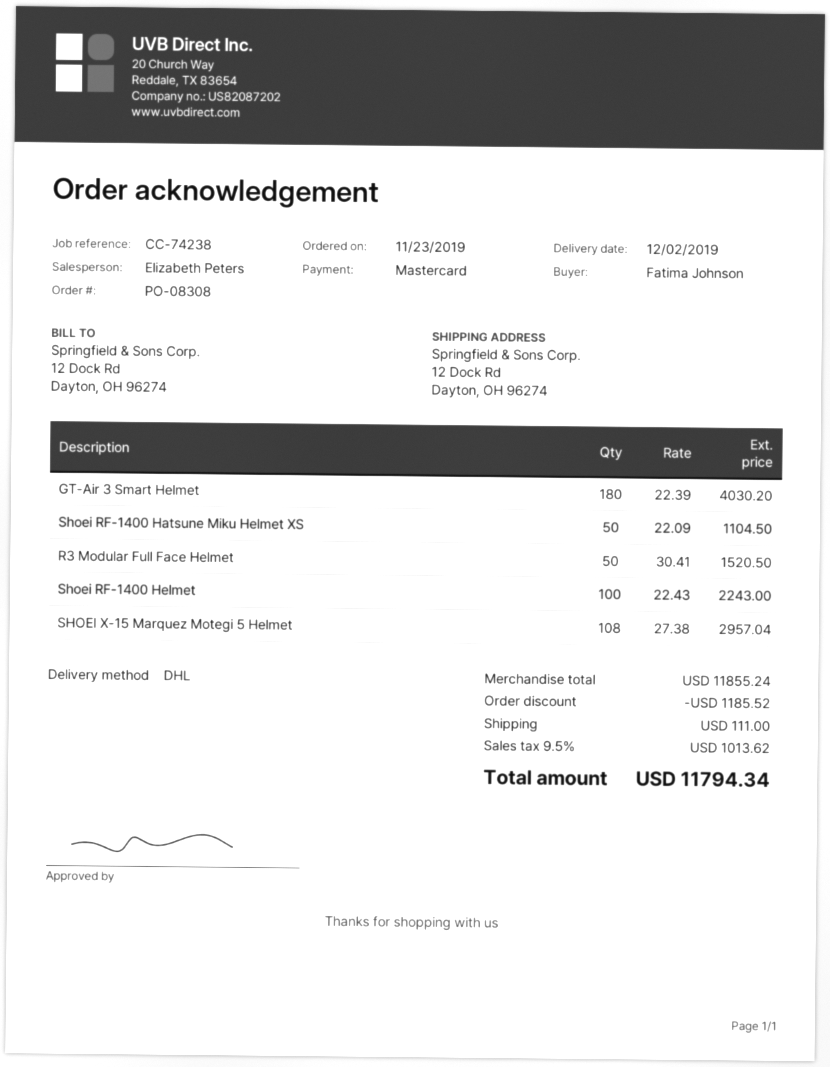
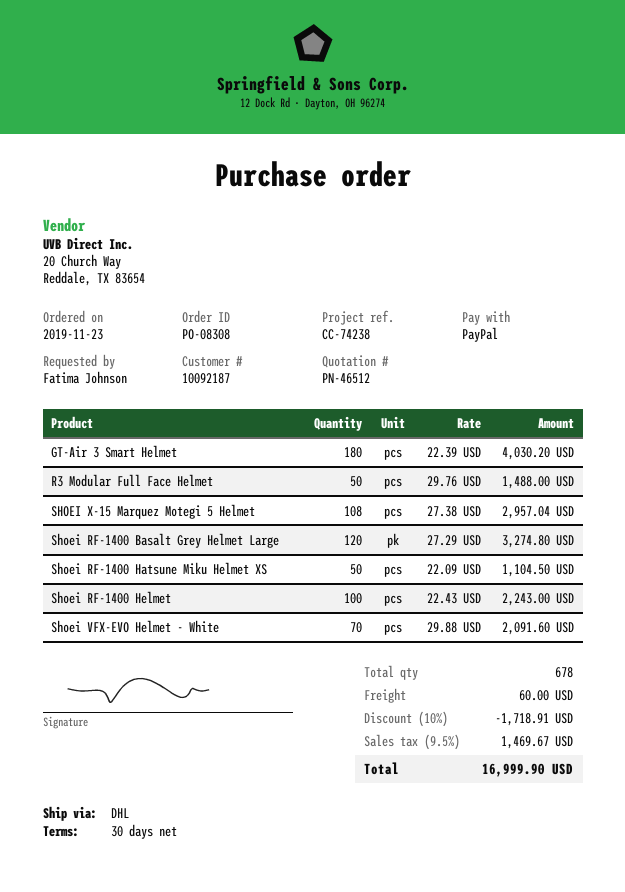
payment method: Mastercard -> PayPal
R3 Modular Full Face Helmet: 50 x 30.41 = 1520.50 -> 50 x 29.76 = 1488.00
Shoei RF-1400 Basalt Grey Helmet Large: none -> 120 x 27.29 = 3274.80
Shoei VFX-EVO Helmet - White: none -> 70 x 29.88 = 2091.60
discount: 1185.52 -> 1718.91
shipping: 111.00 -> 60.00
tax: 9.5% = 1013.62 -> 9.5% = 1469.67
total: 11794.34 -> 16999.90

